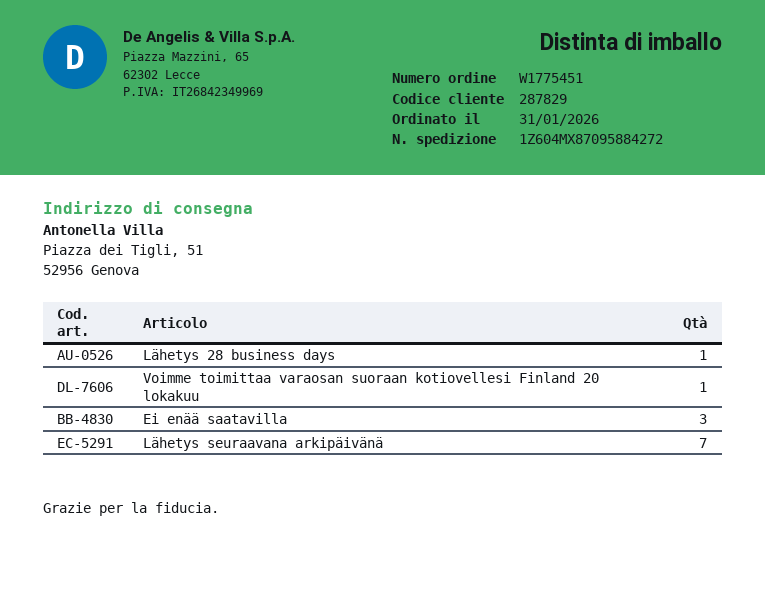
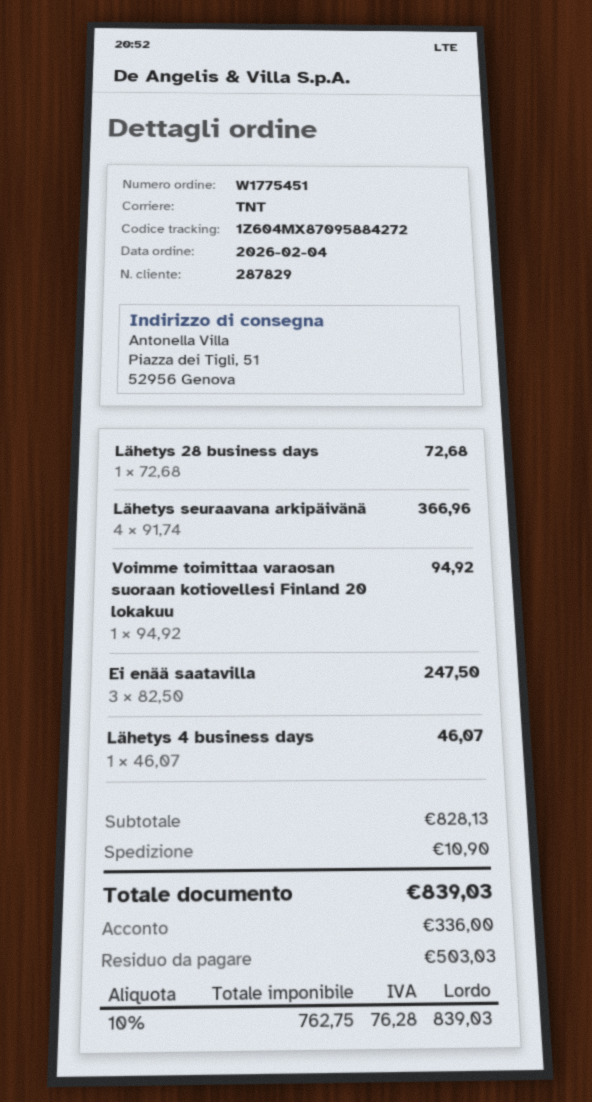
order date: 2026-01-31 -> 2026-02-04
Lähetys seuraavana arkipäivänä: 7 -> 4
Lähetys 4 business days: none -> 1

